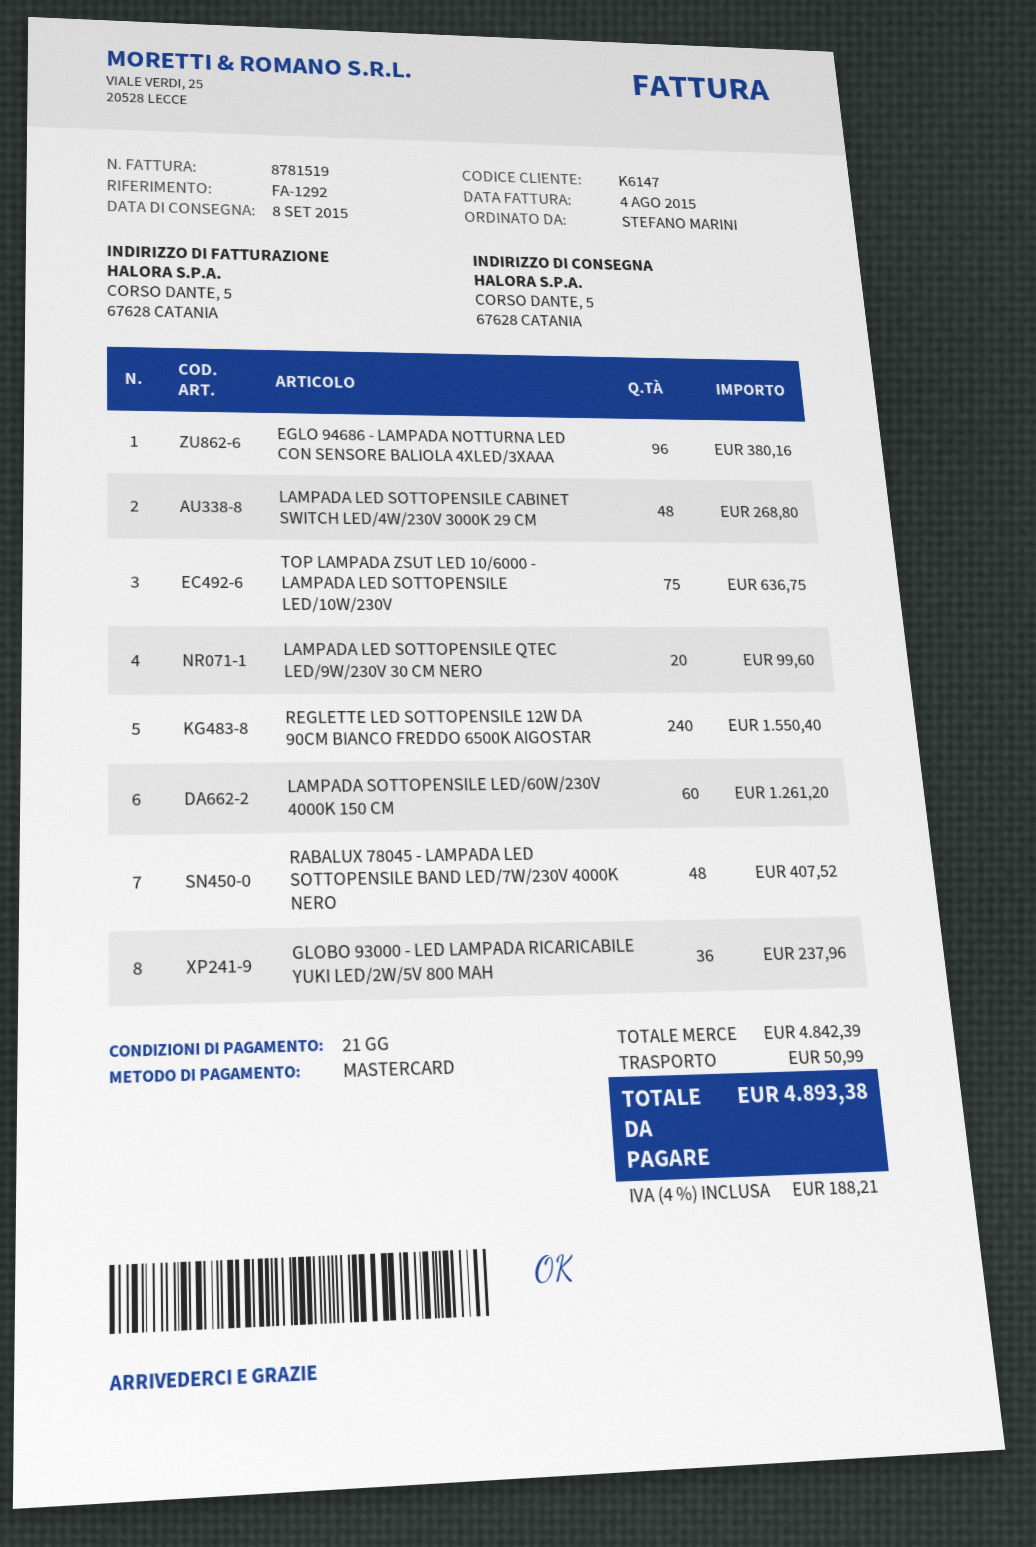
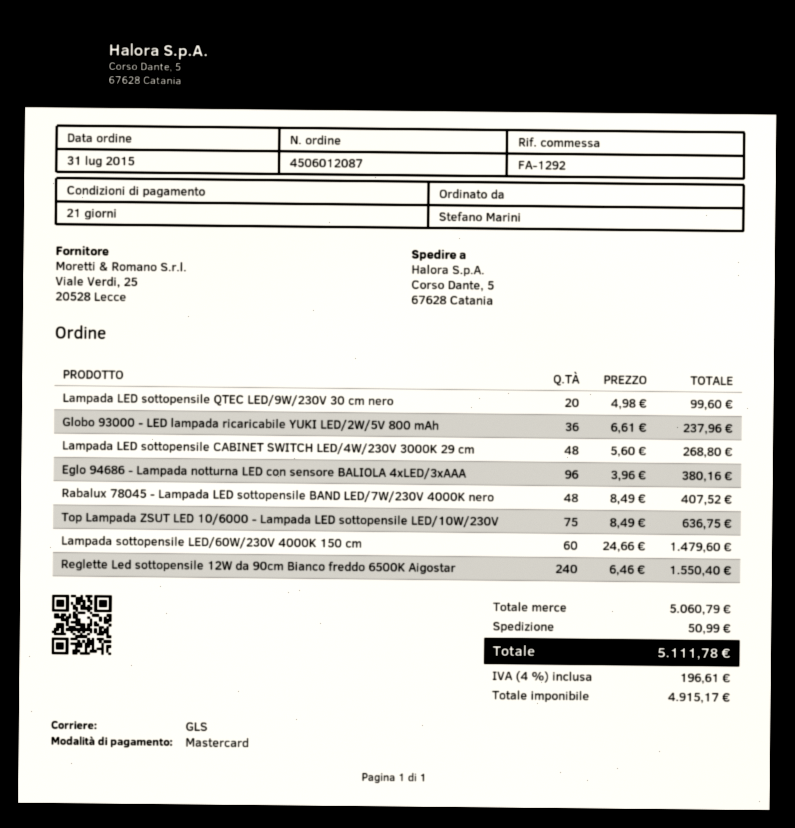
LAMPADA SOTTOPENSILE LED/60W/230V 4000K 150 CM: 60 for 1261.20 -> 60 for 1479.60
subtotal: 4842.39 -> 5060.79
tax: 4% = 188.21 -> 4% = 196.61
total: 4893.38 -> 5111.78

